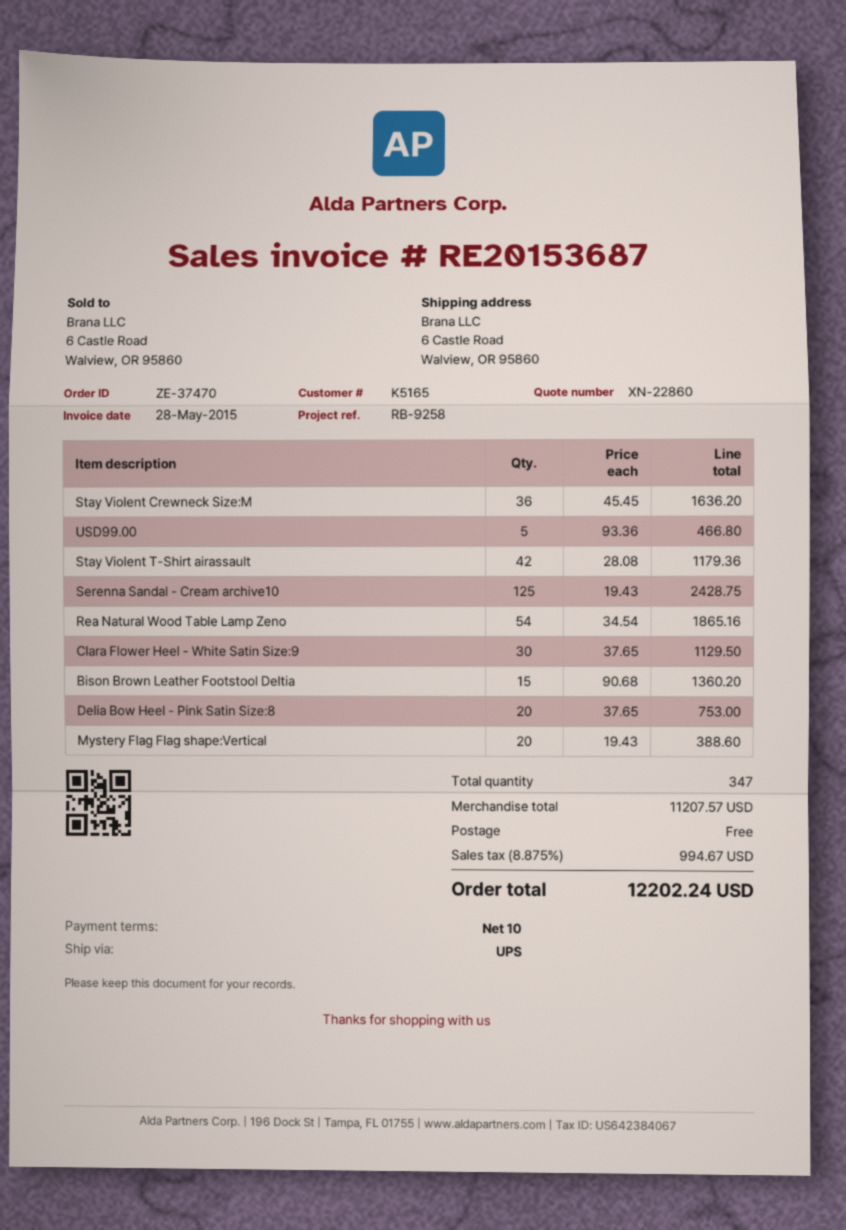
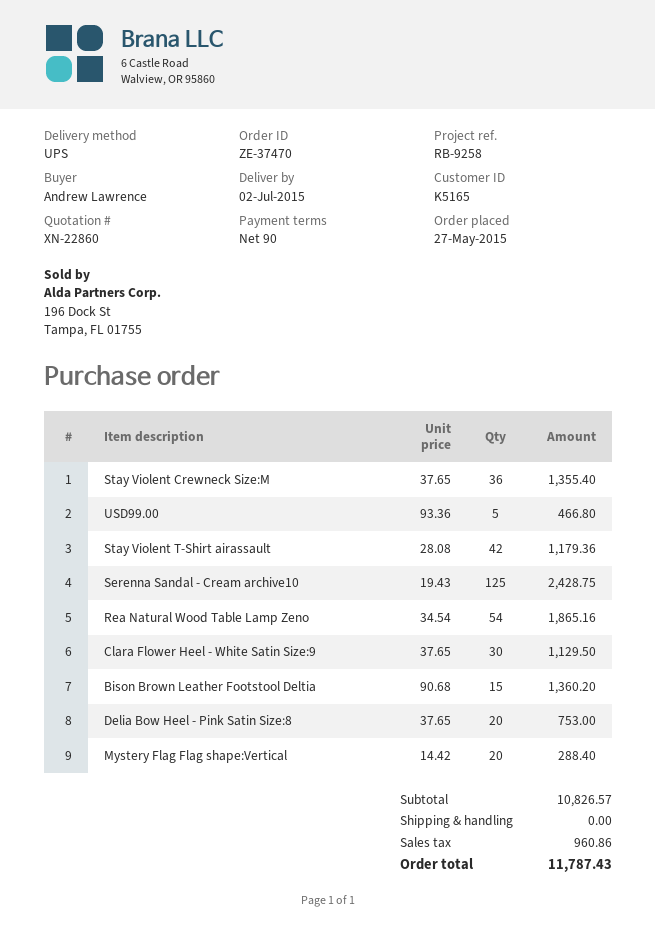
payment terms: 10 days -> 90 days
Stay Violent Crewneck Size:M: 36 x 45.45 = 1636.20 -> 36 x 37.65 = 1355.40
Mystery Flag Flag shape:Vertical: 20 x 19.43 = 388.60 -> 20 x 14.42 = 288.40
subtotal: 11207.57 -> 10826.57
tax: 994.67 -> 960.86
total: 12202.24 -> 11787.43

